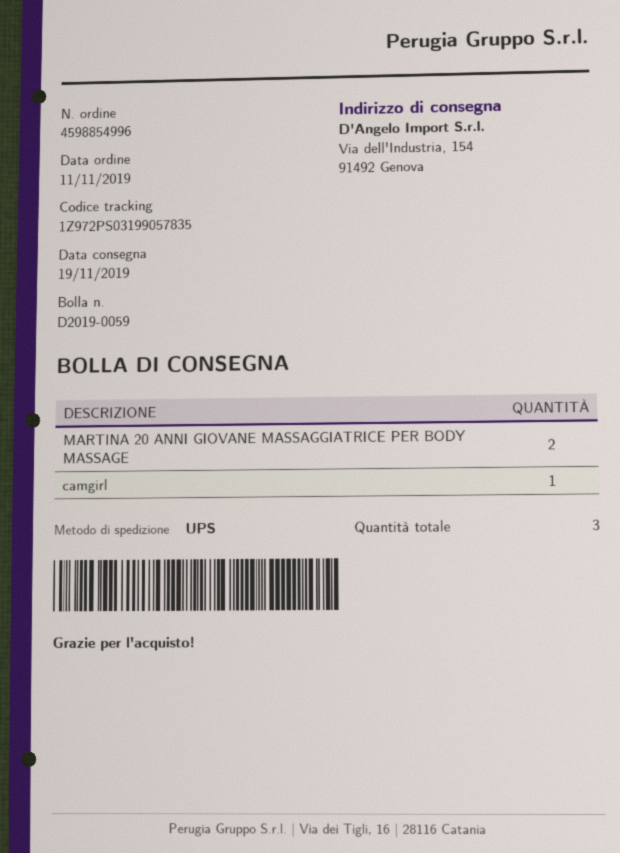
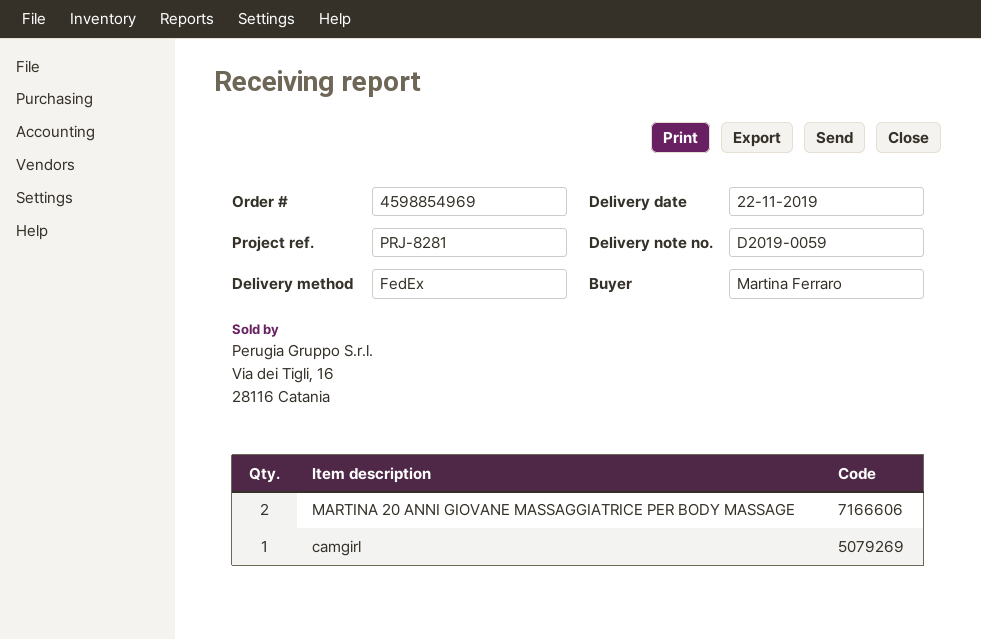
order number: 4598854996 -> 4598854969
delivery date: 2019-11-19 -> 2019-11-22
shipping method: UPS -> FedEx

